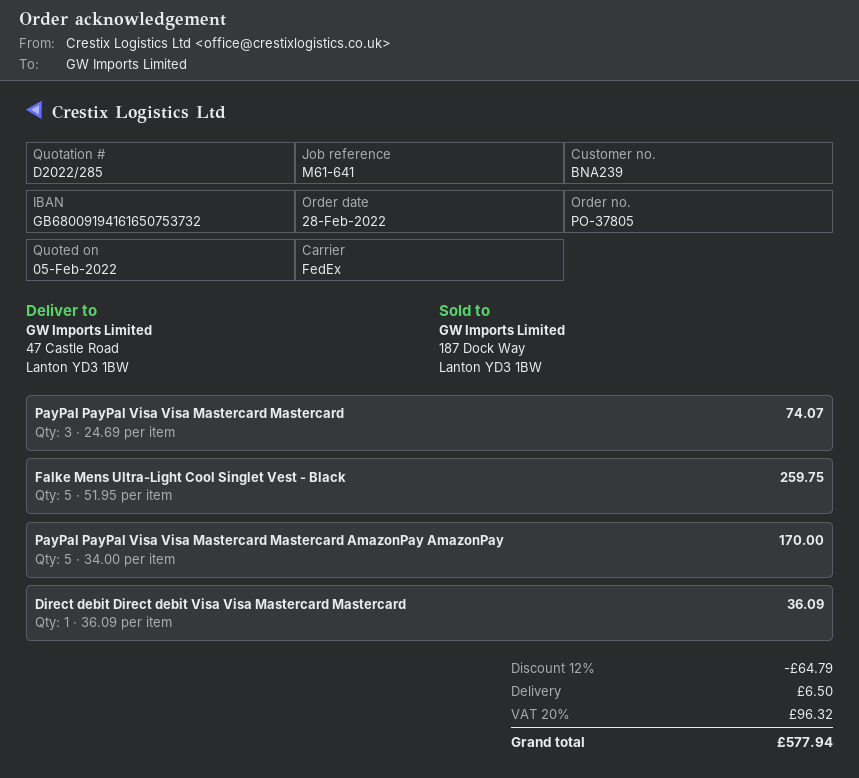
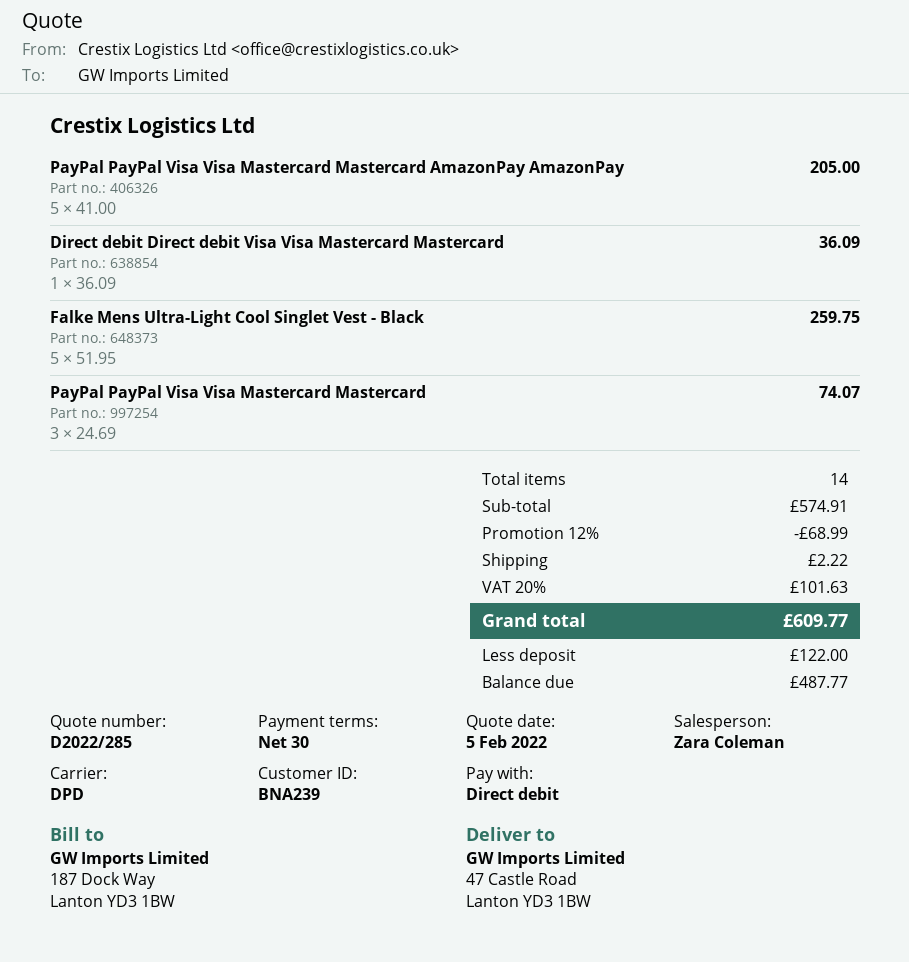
shipping method: FedEx -> DPD
PayPal PayPal Visa Visa Mastercard Mastercard AmazonPay AmazonPay: 5 x 34.00 = 170.00 -> 5 x 41.00 = 205.00
discount: 12% = 64.79 -> 12% = 68.99
shipping: 6.50 -> 2.22
tax: 20% = 96.32 -> 20% = 101.63
total: 577.94 -> 609.77

